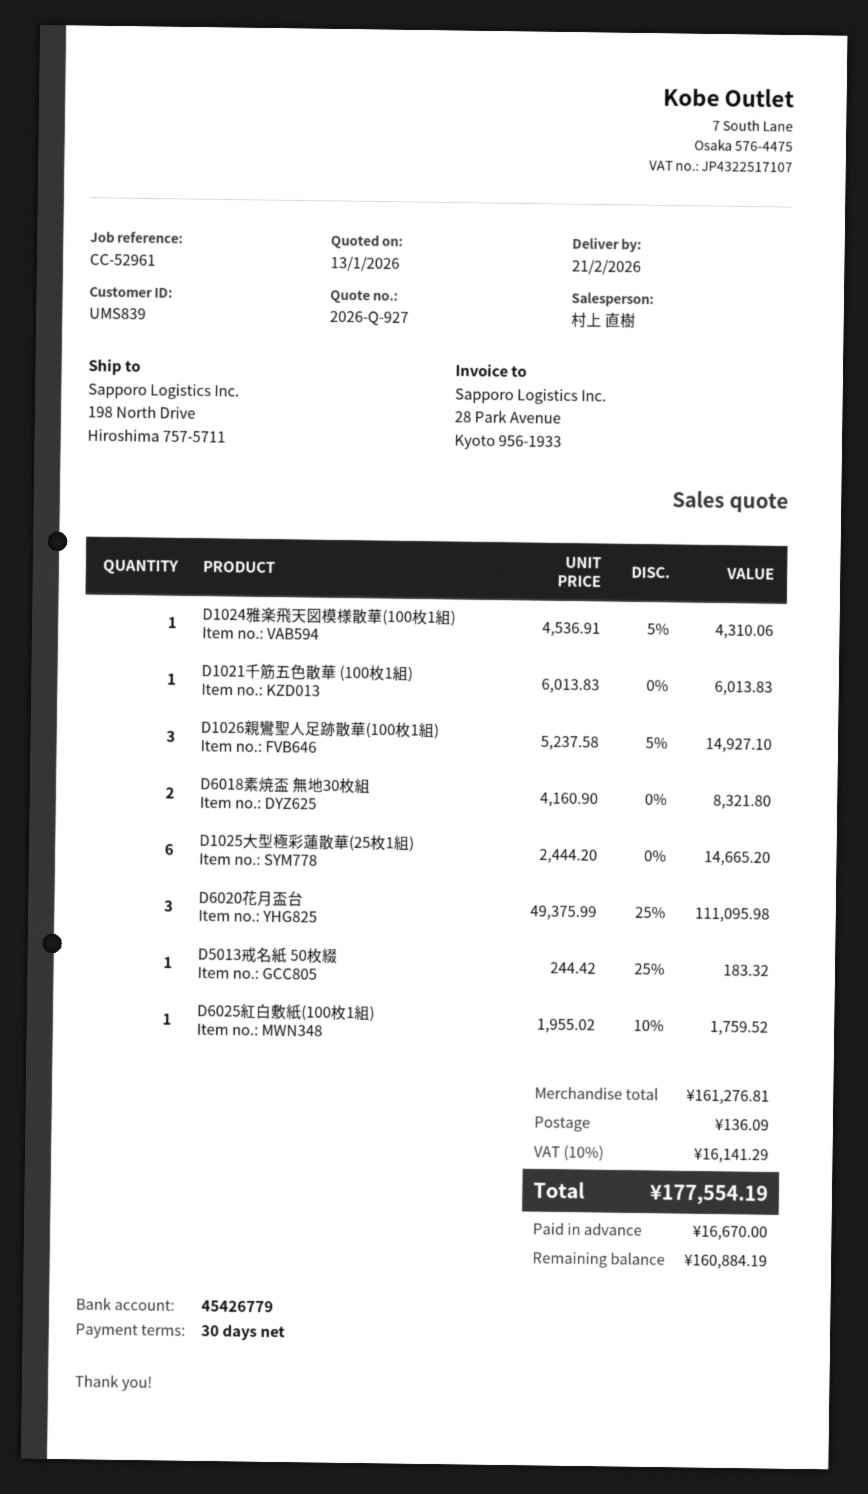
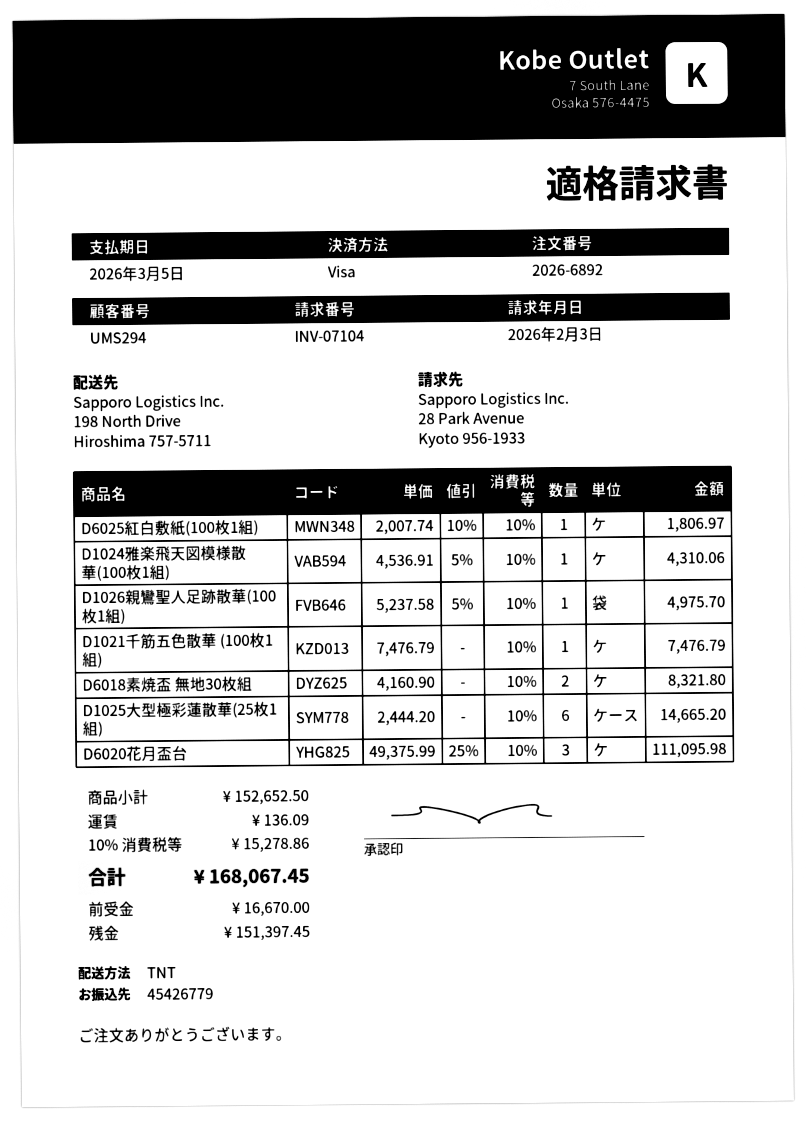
customer number: UMS839 -> UMS294
D1021千筋五色散華 (100枚1組): 1 x 6013.83 = 6013.83 -> 1 x 7476.79 = 7476.79
D1026親鸞聖人足跡散華(100枚1組): 3 x 5237.58 - 5% = 14927.10 -> 1 x 5237.58 - 5% = 4975.70
D5013戒名紙 50枚綴: 1 x 244.42 - 25% = 183.32 -> none
D6025紅白敷紙(100枚1組): 1 x 1955.02 - 10% = 1759.52 -> 1 x 2007.74 - 10% = 1806.97
subtotal: 161276.81 -> 152652.50
tax: 10% = 16141.29 -> 10% = 15278.86
total: 177554.19 -> 168067.45
balance: 160884.19 -> 151397.45

